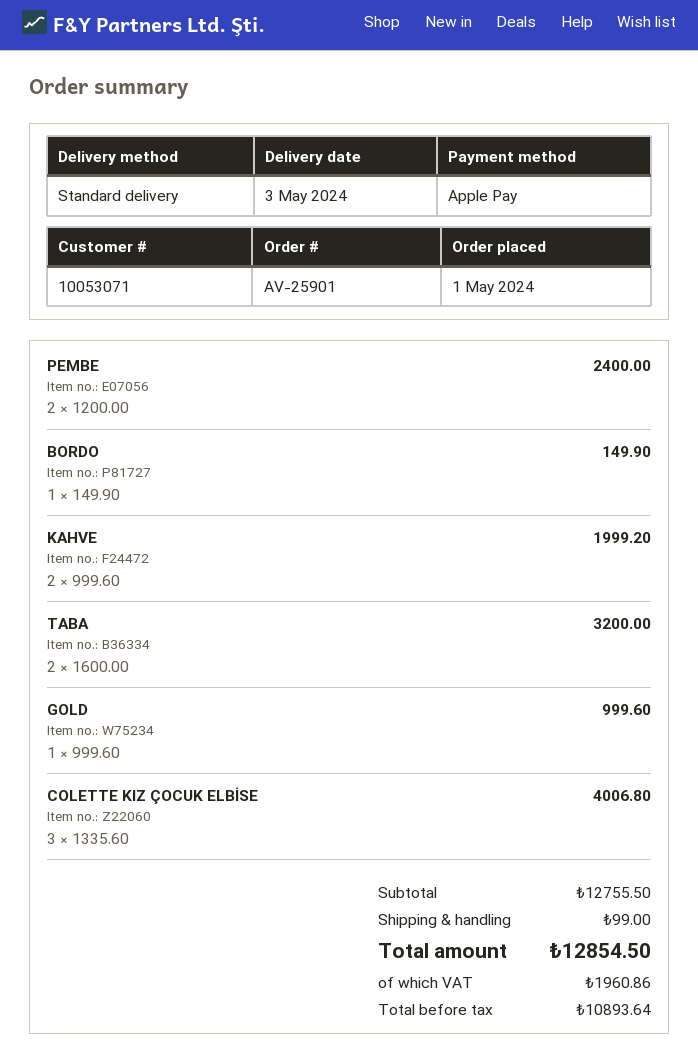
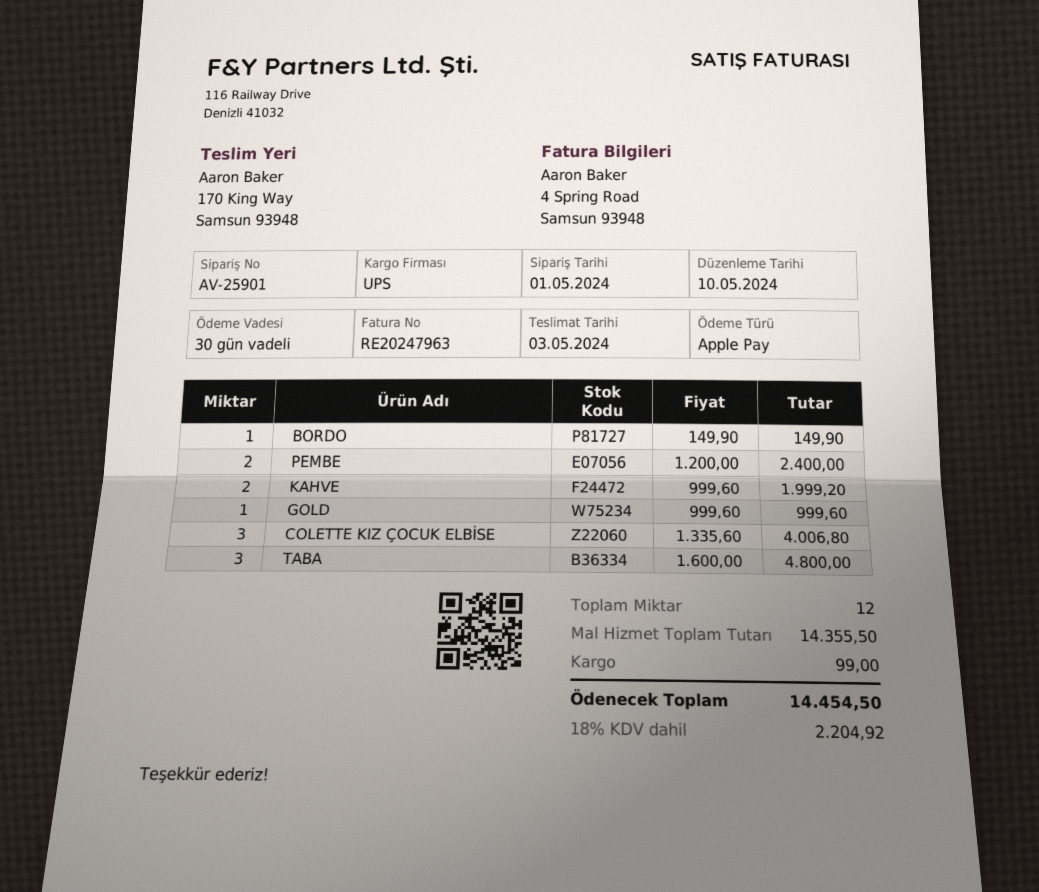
shipping method: standard -> UPS
TABA: 2 x 1600.00 = 3200.00 -> 3 x 1600.00 = 4800.00
subtotal: 12755.50 -> 14355.50
tax: 1960.86 -> 2204.92
total: 12854.50 -> 14454.50

